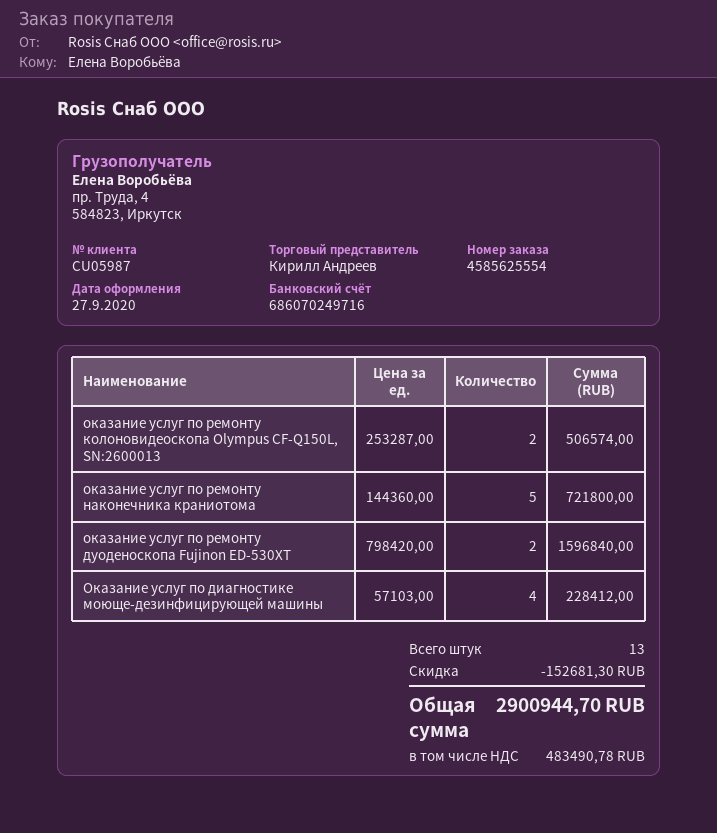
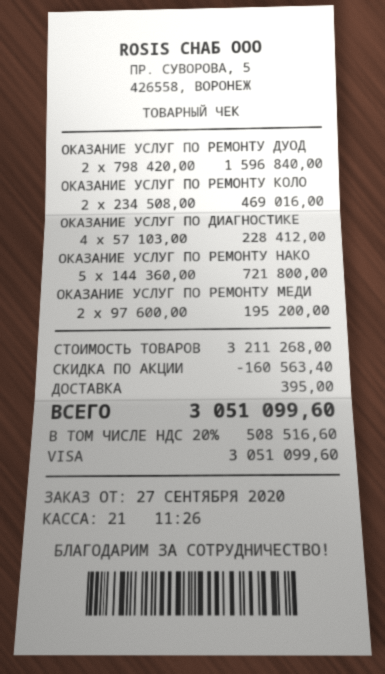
оказание услуг по ремонту колоновидеоскопа Olympus CF-Q150L, SN:2600013: 2 x 253287.00 = 506574.00 -> 2 x 234508.00 = 469016.00
ОКАЗАНИЕ УСЛУГ ПО РЕМОНТУ МЕДИ: none -> 2 x 97600.00 = 195200.00
discount: 152681.30 -> 160563.40
shipping: none -> 395.00
tax: 483490.78 -> 508516.60
total: 2900944.70 -> 3051099.60

